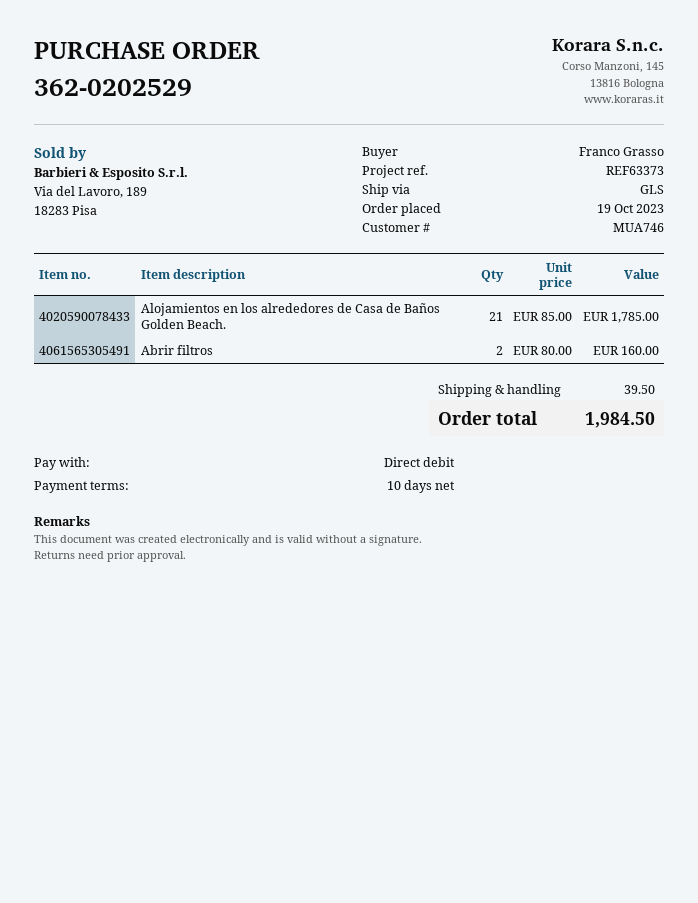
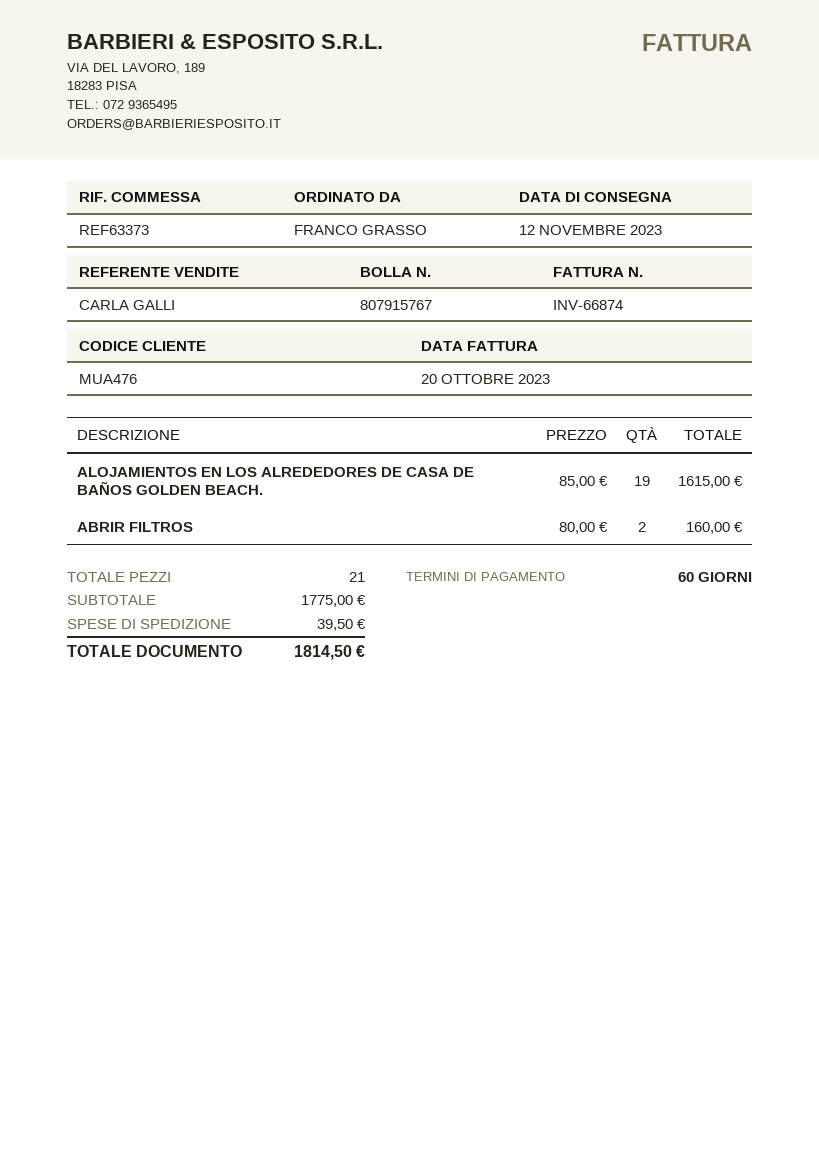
payment terms: 10 days -> 60 days
customer number: MUA746 -> MUA476
Alojamientos en los alrededores de Casa de Baños Golden Beach.: 21 x 85.00 = 1785.00 -> 19 x 85.00 = 1615.00
total: 1984.50 -> 1814.50

